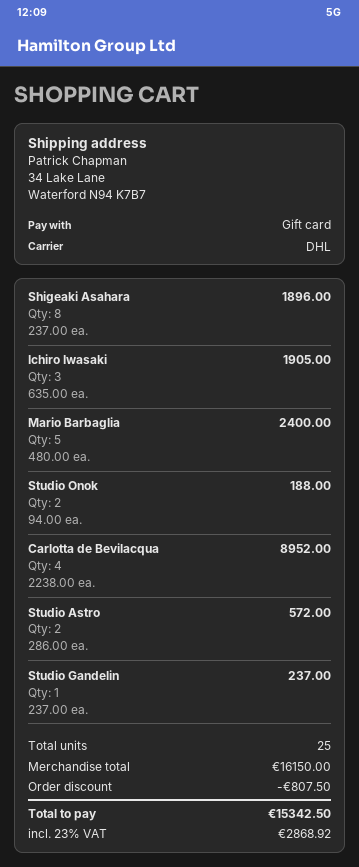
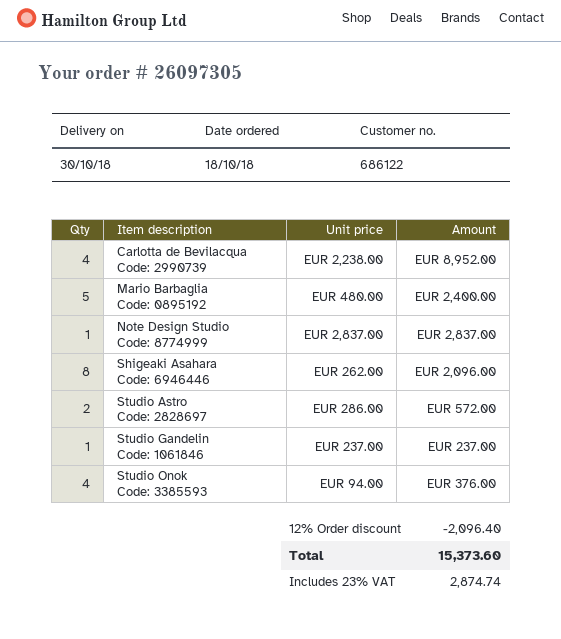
Shigeaki Asahara: 8 x 237.00 = 1896.00 -> 8 x 262.00 = 2096.00
Ichiro Iwasaki: 3 x 635.00 = 1905.00 -> none
Studio Onok: 2 x 94.00 = 188.00 -> 4 x 94.00 = 376.00
Note Design Studio: none -> 1 x 2837.00 = 2837.00
discount: 807.50 -> 2096.40
tax: 23% = 2868.92 -> 23% = 2874.74
total: 15342.50 -> 15373.60

